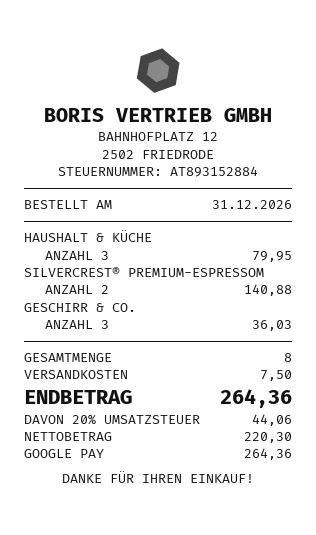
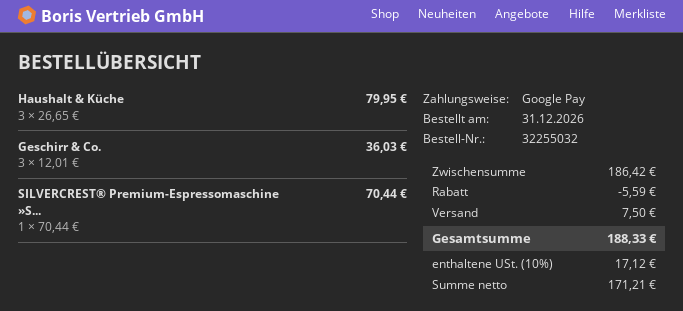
SILVERCREST® PREMIUM-ESPRESSOM: 2 for 140.88 -> 1 for 70.44
discount: none -> 5.59
net: 220.30 -> 171.21
tax: 20% = 44.06 -> 10% = 17.12
total: 264.36 -> 188.33

